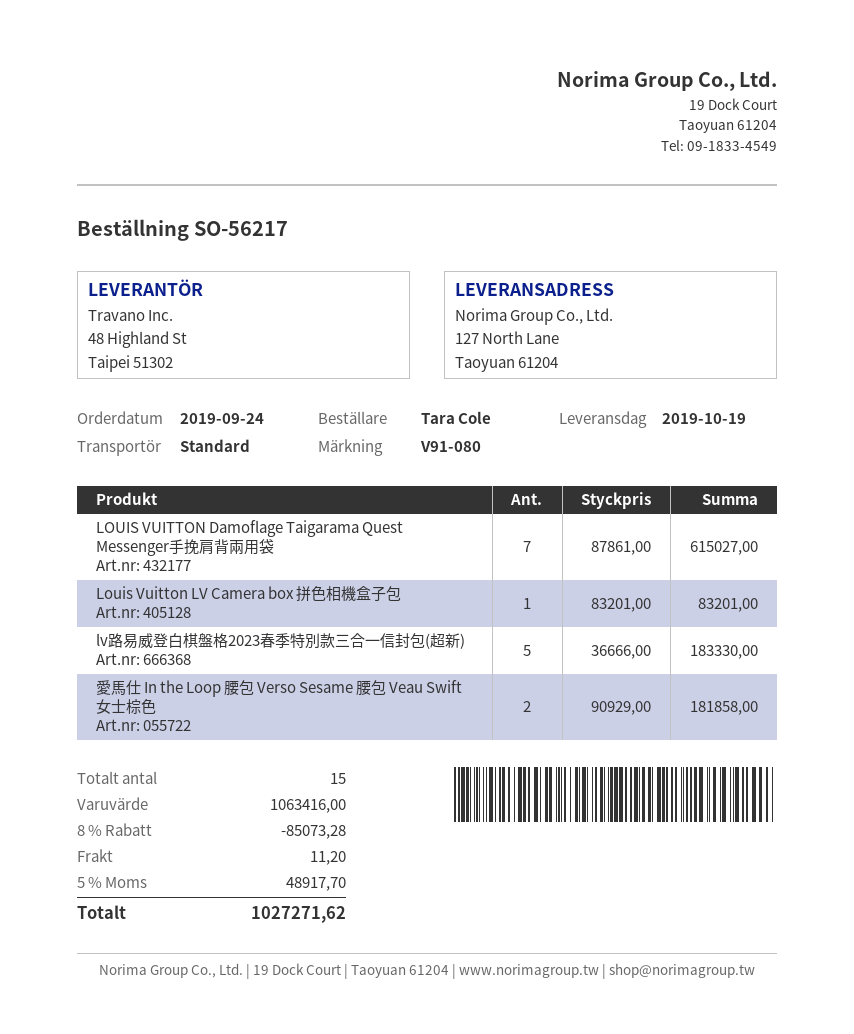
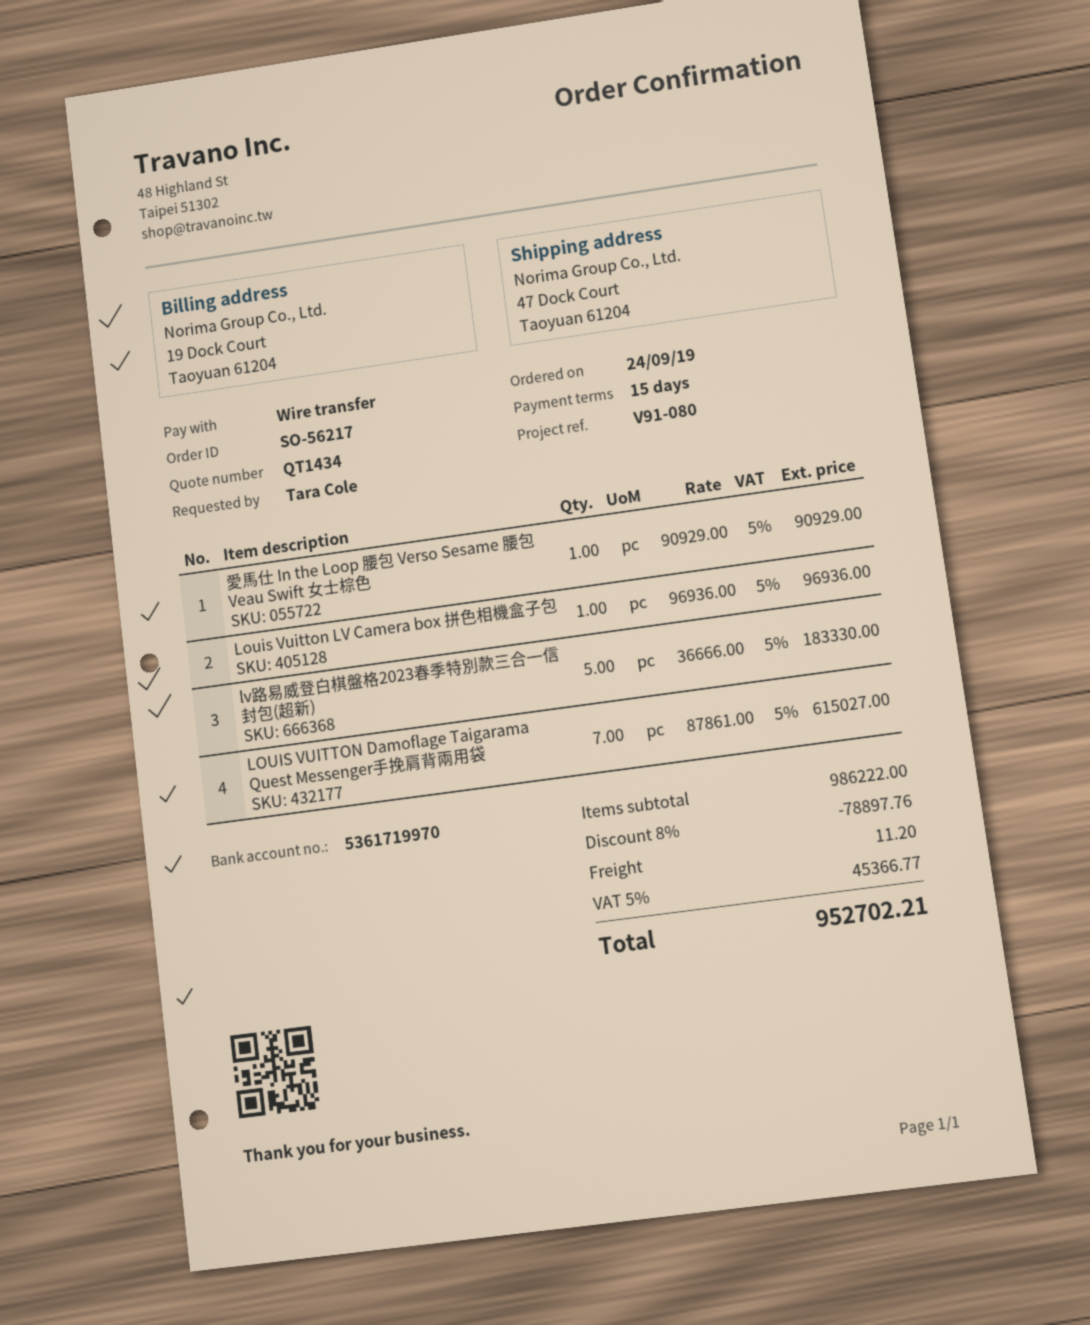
ship to: 127 North Lane, Taoyuan 61204 -> 47 Dock Court, Taoyuan 61204
Louis Vuitton LV Camera box 拼色相機盒子包: 1 x 83201.00 = 83201.00 -> 1 x 96936.00 = 96936.00
愛馬仕 In the Loop 腰包 Verso Sesame 腰包 Veau Swift 女士棕色: 2 x 90929.00 = 181858.00 -> 1 x 90929.00 = 90929.00
subtotal: 1063416.00 -> 986222.00
discount: 8% = 85073.28 -> 8% = 78897.76
tax: 5% = 48917.70 -> 5% = 45366.77
total: 1027271.62 -> 952702.21

